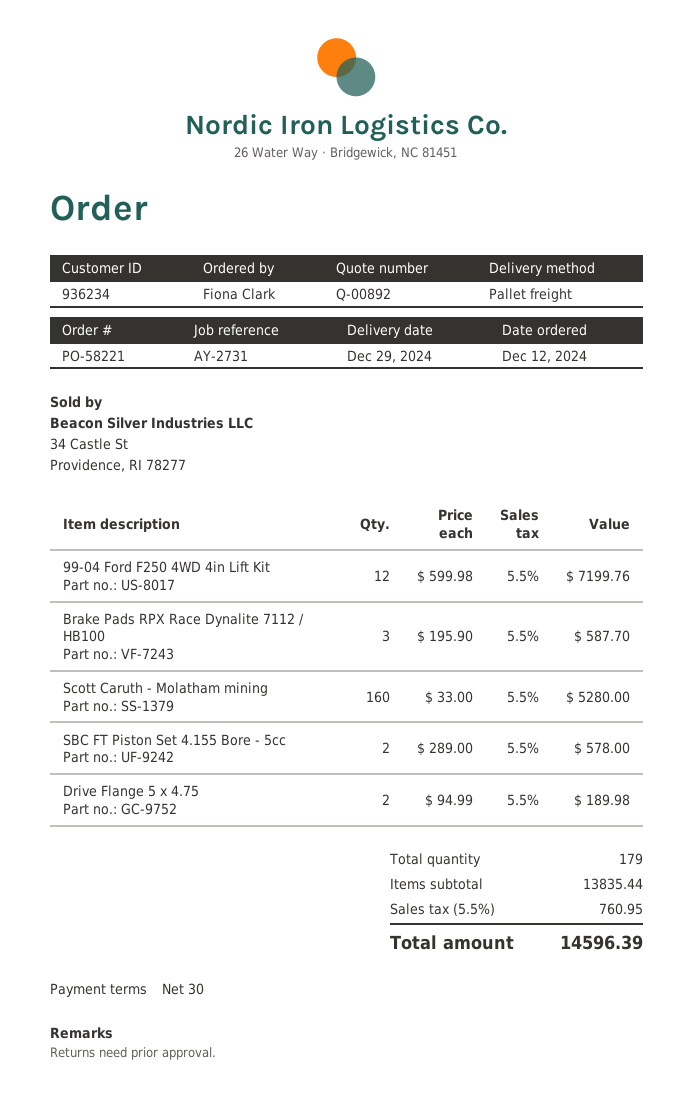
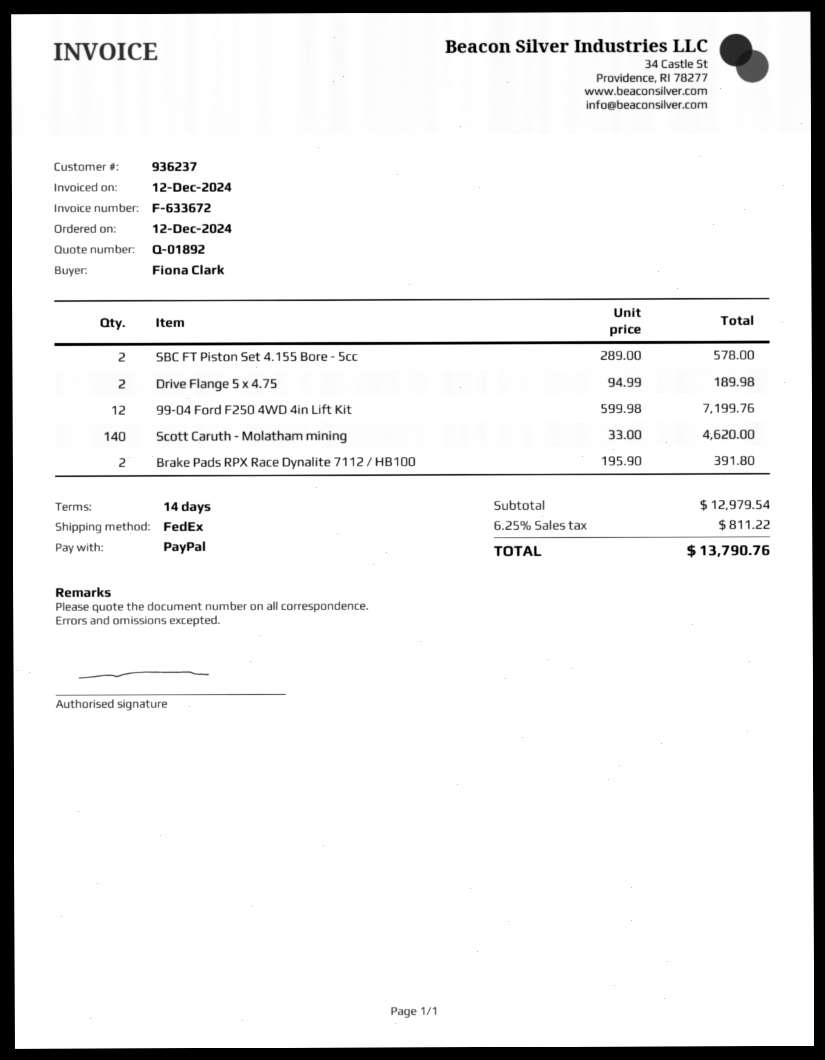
quote number: Q-00892 -> Q-01892
payment terms: 30 days -> 14 days
customer number: 936234 -> 936237
shipping method: pallet freight -> FedEx
Brake Pads RPX Race Dynalite 7112 / HB100: 3 x 195.90 = 587.70 -> 2 x 195.90 = 391.80
Scott Caruth - Molatham mining: 160 x 33.00 = 5280.00 -> 140 x 33.00 = 4620.00
subtotal: 13835.44 -> 12979.54
tax: 5.5% = 760.95 -> 6.25% = 811.22
total: 14596.39 -> 13790.76

